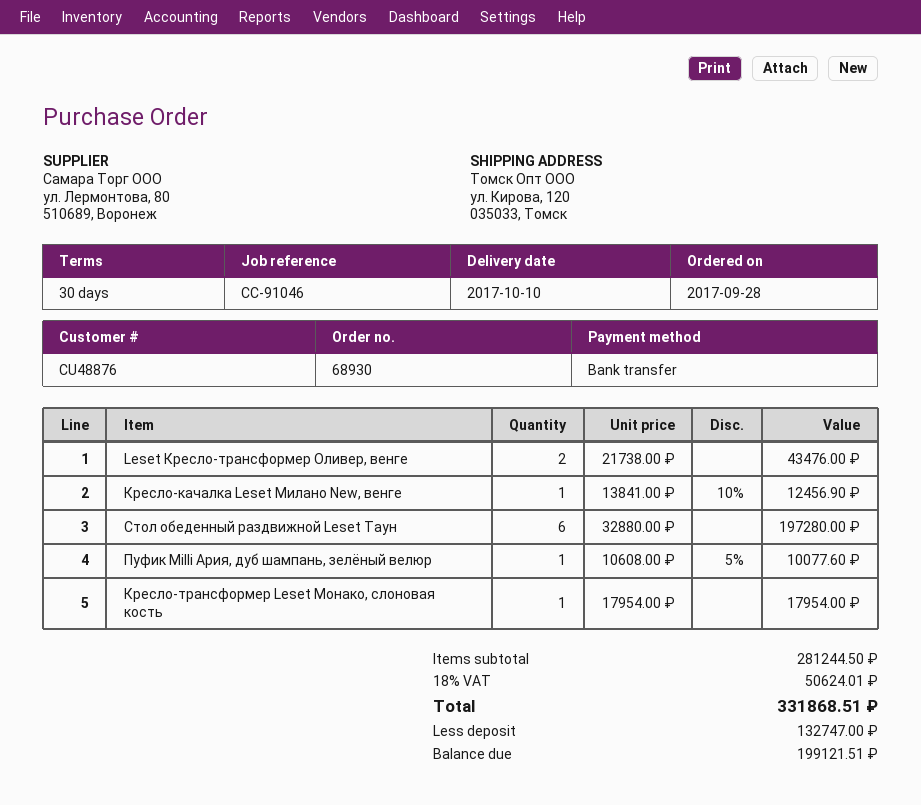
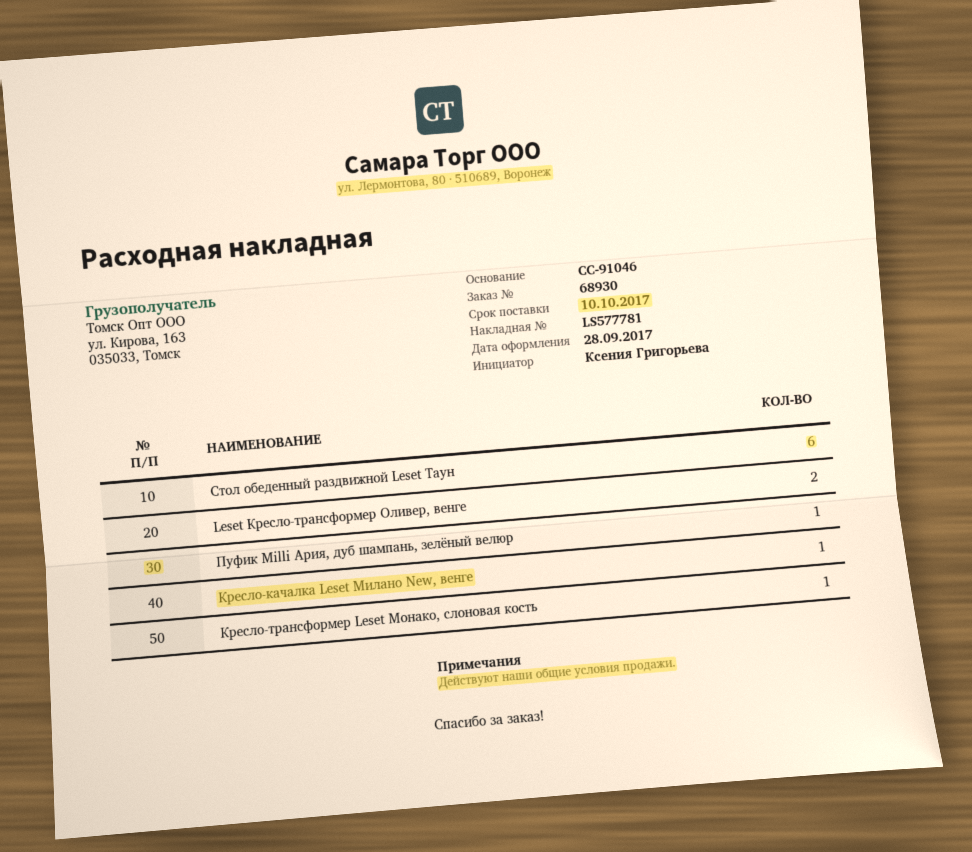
ship to: ул. Кирова, 120, 035033, Томск -> ул. Кирова, 163, 035033, Томск

